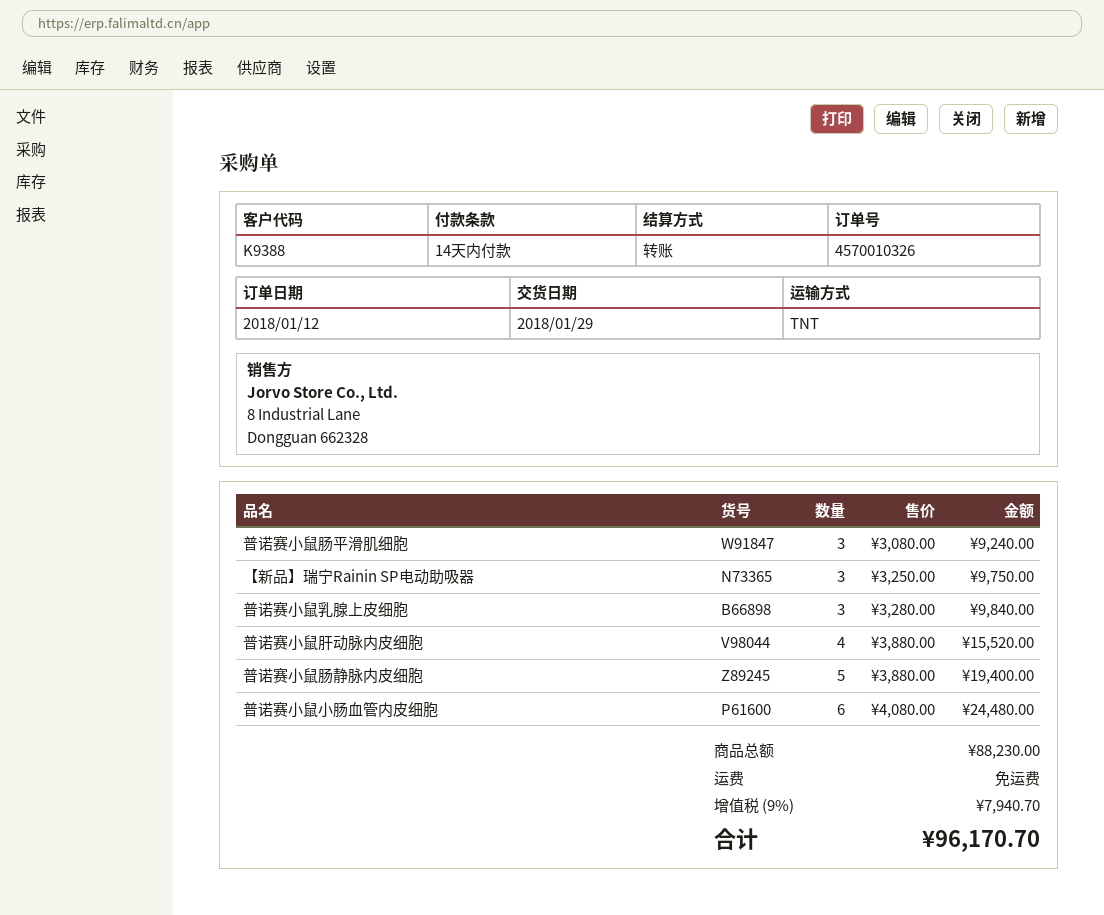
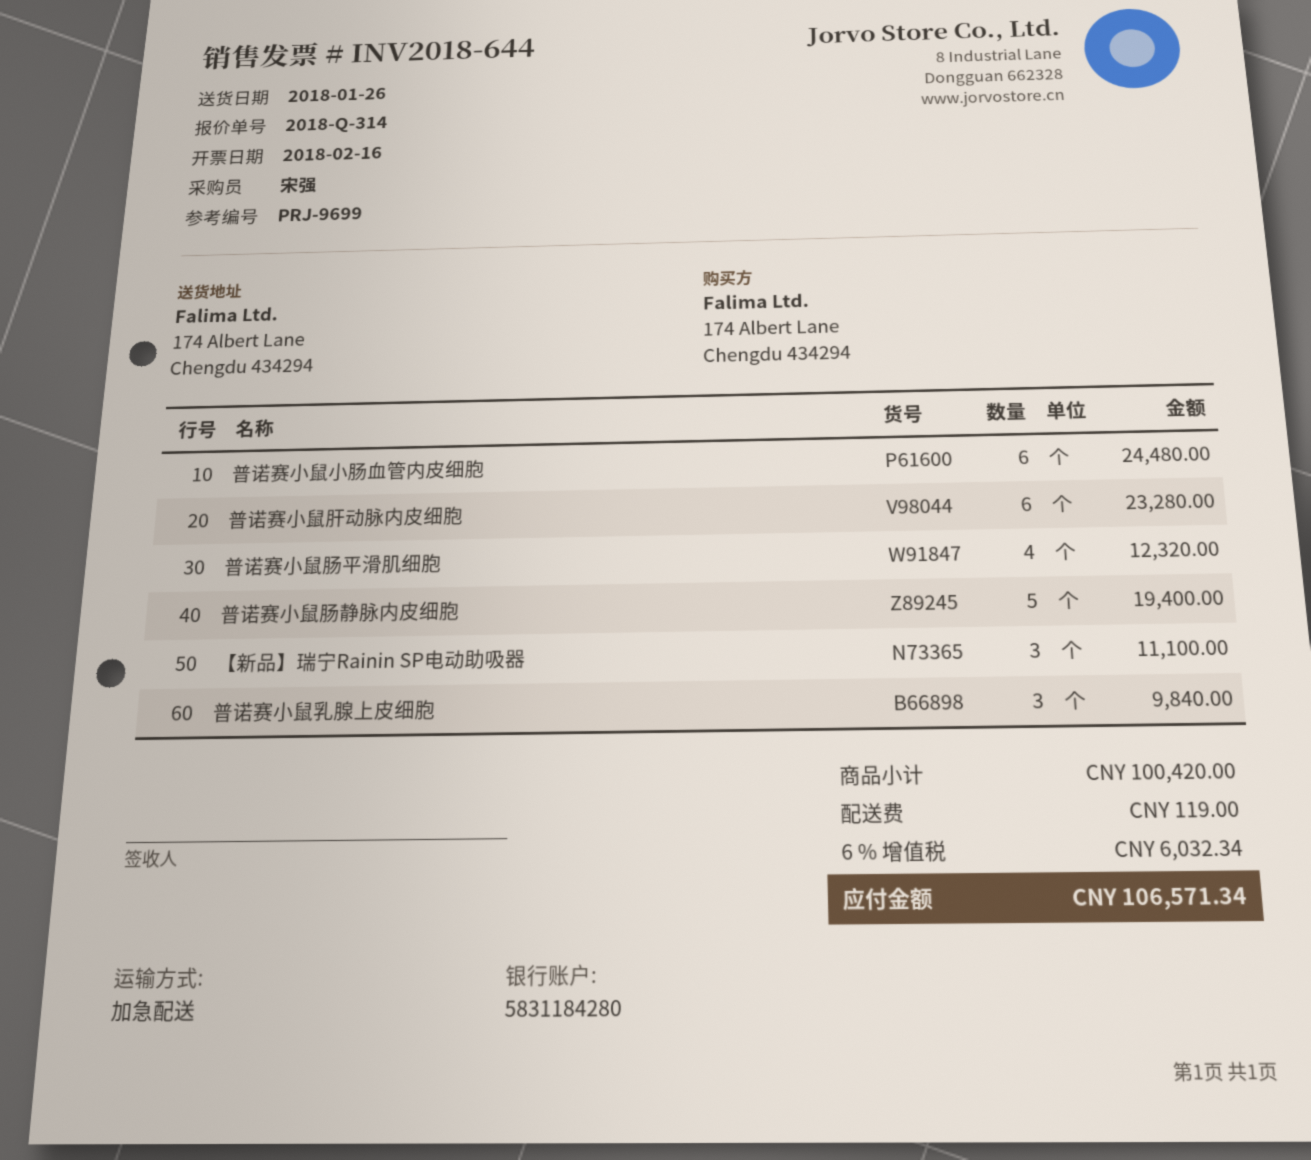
delivery date: 2018-01-29 -> 2018-01-26
shipping method: TNT -> express
普诺赛小鼠肠平滑肌细胞: 3 for 9240.00 -> 4 for 12320.00
【新品】瑞宁Rainin SP电动助吸器: 3 for 9750.00 -> 3 for 11100.00
普诺赛小鼠肝动脉内皮细胞: 4 for 15520.00 -> 6 for 23280.00
subtotal: 88230.00 -> 100420.00
shipping: 0.00 -> 119.00
tax: 9% = 7940.70 -> 6% = 6032.34
total: 96170.70 -> 106571.34

